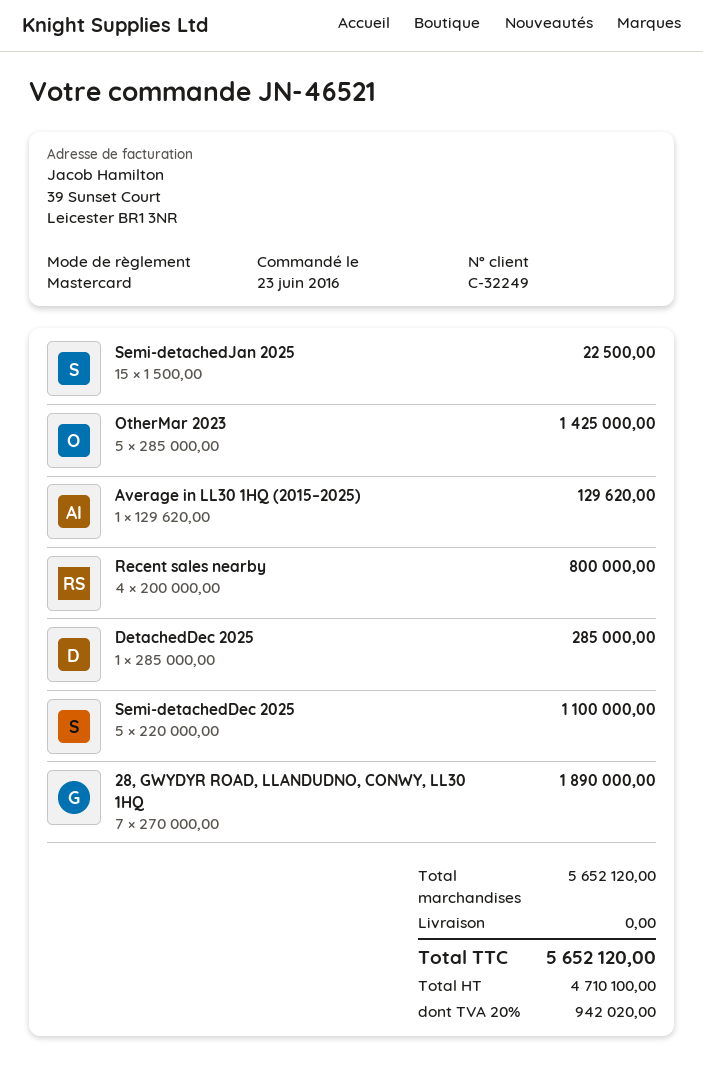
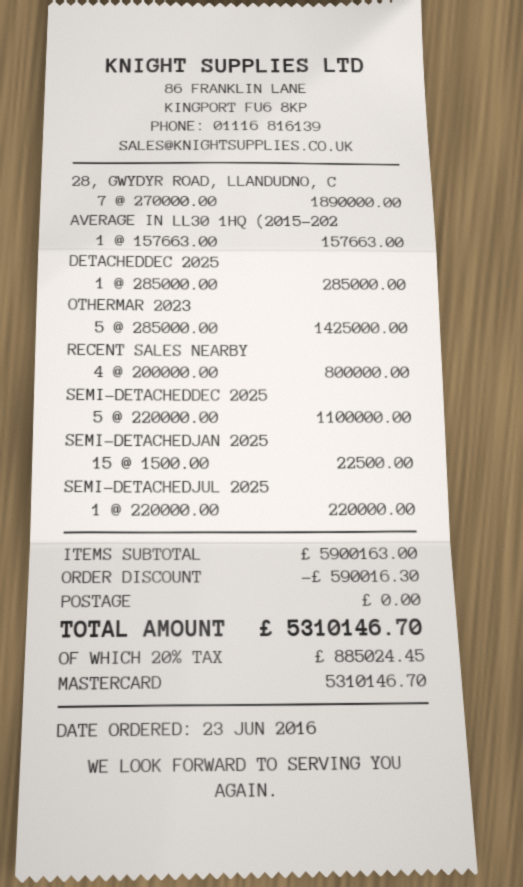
Average in LL30 1HQ (2015–2025): 1 x 129620.00 = 129620.00 -> 1 x 157663.00 = 157663.00
SEMI-DETACHEDJUL 2025: none -> 1 x 220000.00 = 220000.00
subtotal: 5652120.00 -> 5900163.00
discount: none -> 590016.30
tax: 20% = 942020.00 -> 20% = 885024.45
total: 5652120.00 -> 5310146.70

